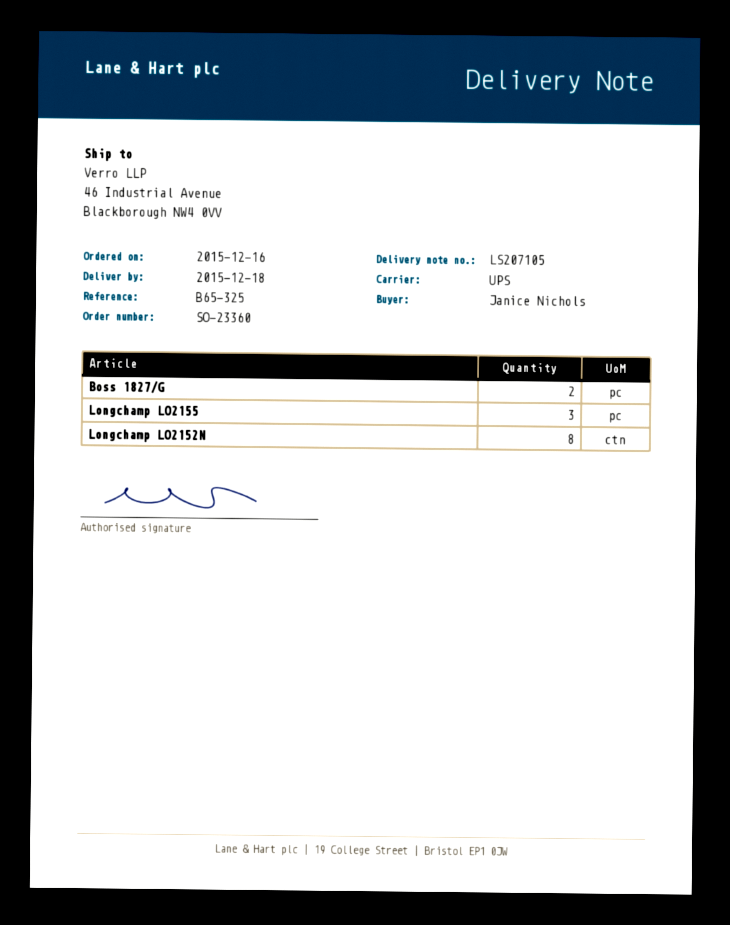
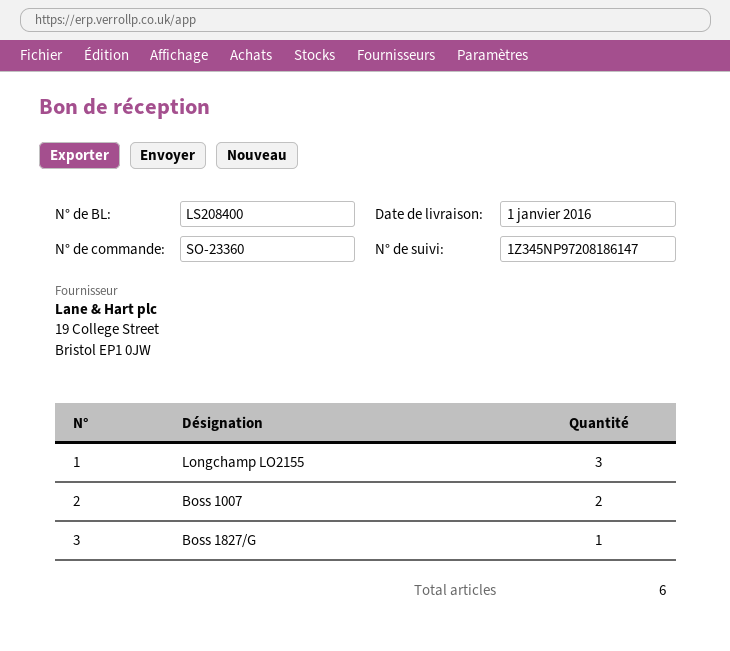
delivery note number: LS207105 -> LS208400
delivery date: 2015-12-18 -> 2016-01-01
Boss 1827/G: 2 -> 1
Longchamp LO2152N: 8 -> none
Boss 1007: none -> 2

